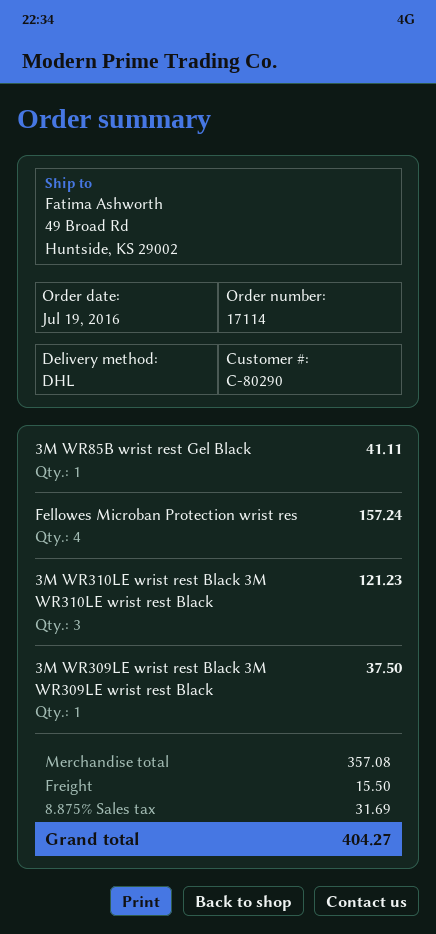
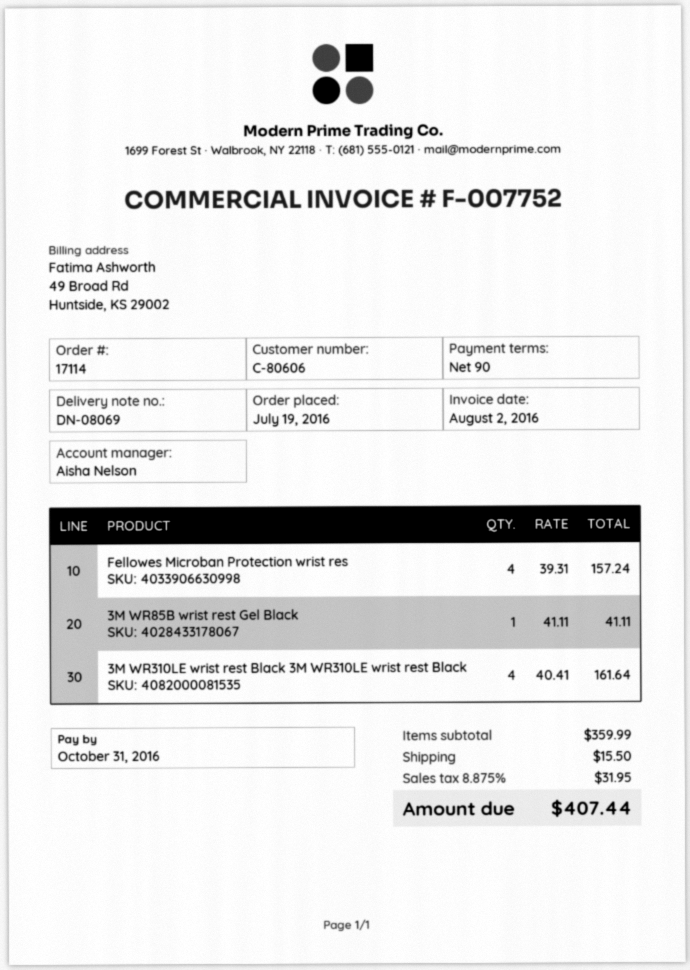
customer number: C-80290 -> C-80606
3M WR310LE wrist rest Black 3M WR310LE wrist rest Black: 3 for 121.23 -> 4 for 161.64
3M WR309LE wrist rest Black 3M WR309LE wrist rest Black: 1 for 37.50 -> none
subtotal: 357.08 -> 359.99
tax: 8.875% = 31.69 -> 8.875% = 31.95
total: 404.27 -> 407.44

